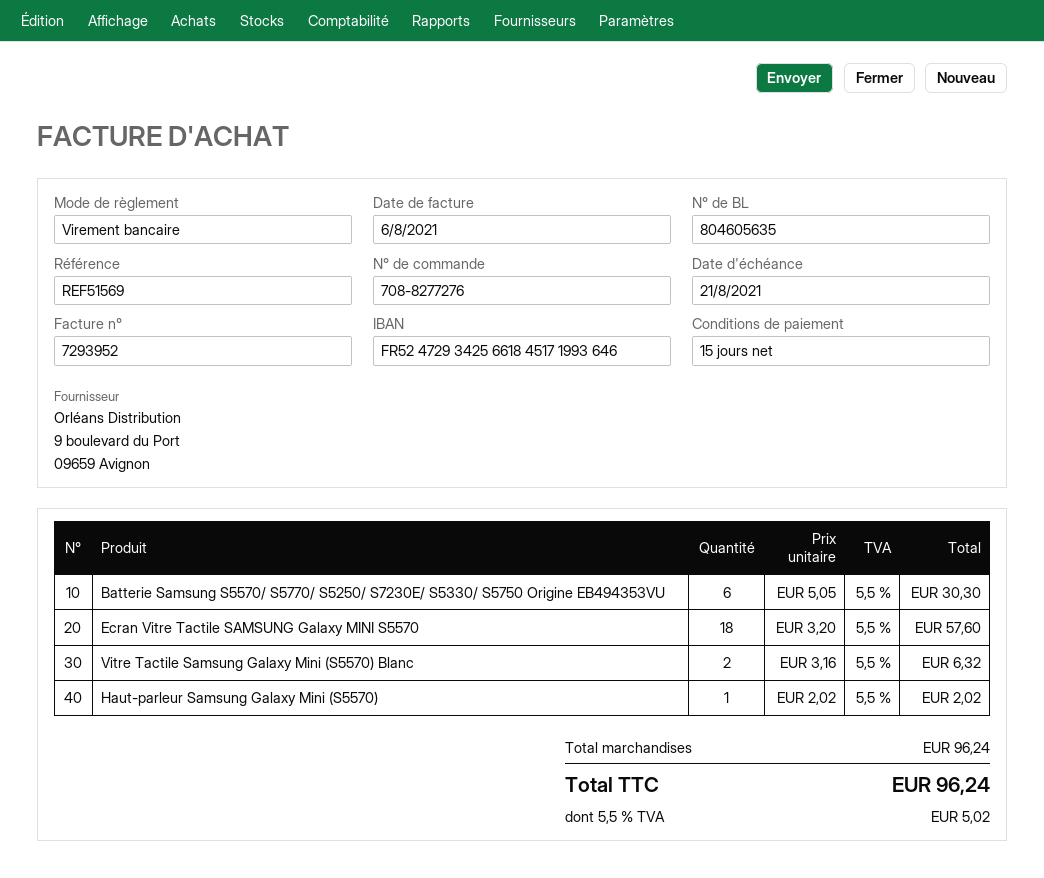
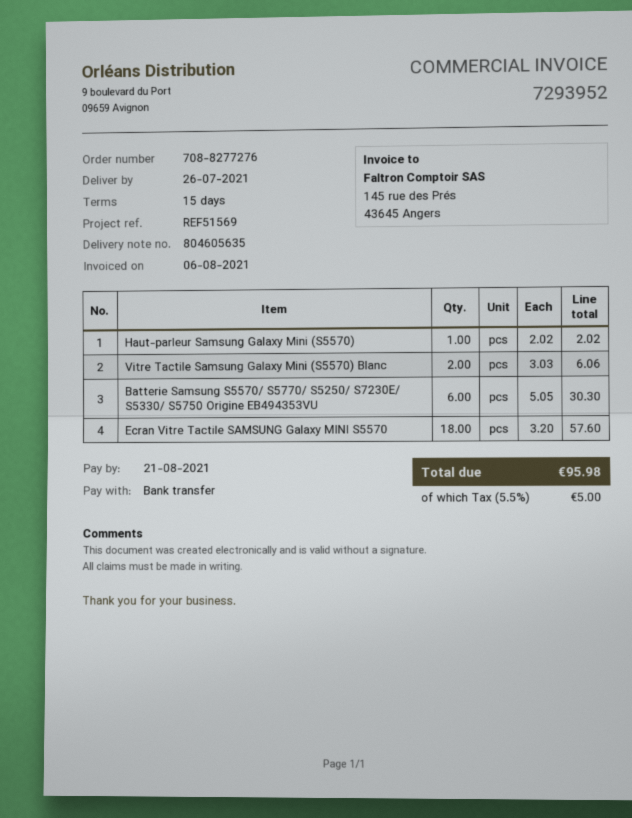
Vitre Tactile Samsung Galaxy Mini (S5570) Blanc: 2 x 3.16 = 6.32 -> 2 x 3.03 = 6.06
tax: 5.5% = 5.02 -> 5.5% = 5.00
total: 96.24 -> 95.98

